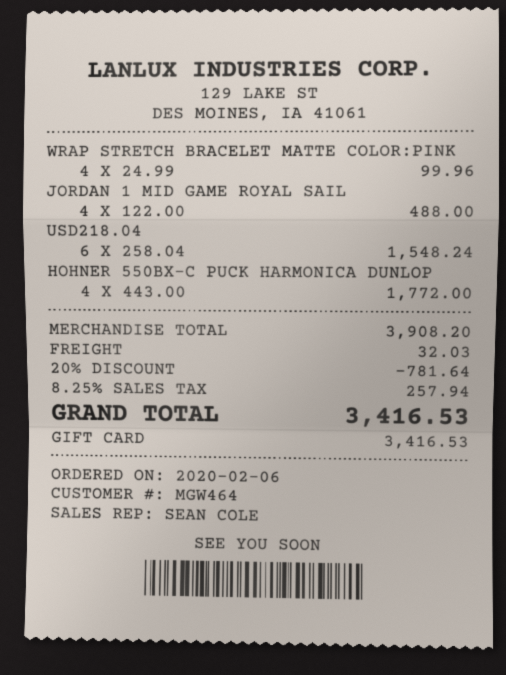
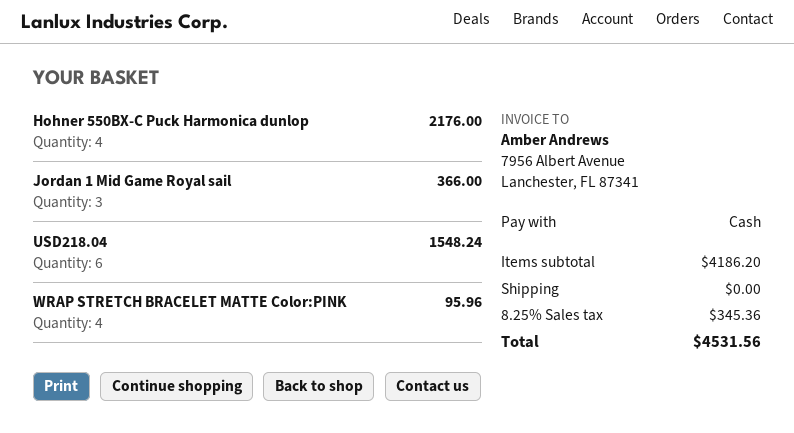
payment method: gift card -> cash
WRAP STRETCH BRACELET MATTE COLOR:PINK: 4 for 99.96 -> 4 for 95.96
JORDAN 1 MID GAME ROYAL SAIL: 4 for 488.00 -> 3 for 366.00
HOHNER 550BX-C PUCK HARMONICA DUNLOP: 4 for 1772.00 -> 4 for 2176.00
subtotal: 3908.20 -> 4186.20
discount: 20% = 781.64 -> none
shipping: 32.03 -> 0.00
tax: 8.25% = 257.94 -> 8.25% = 345.36
total: 3416.53 -> 4531.56

